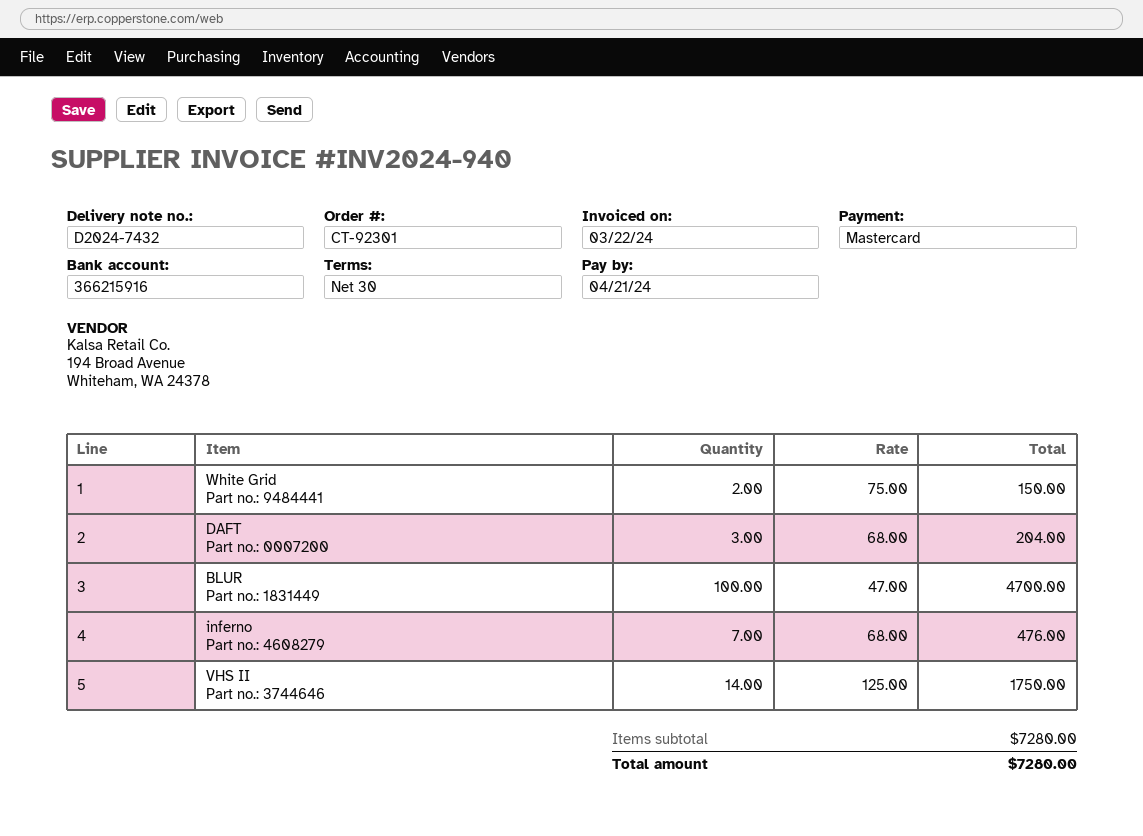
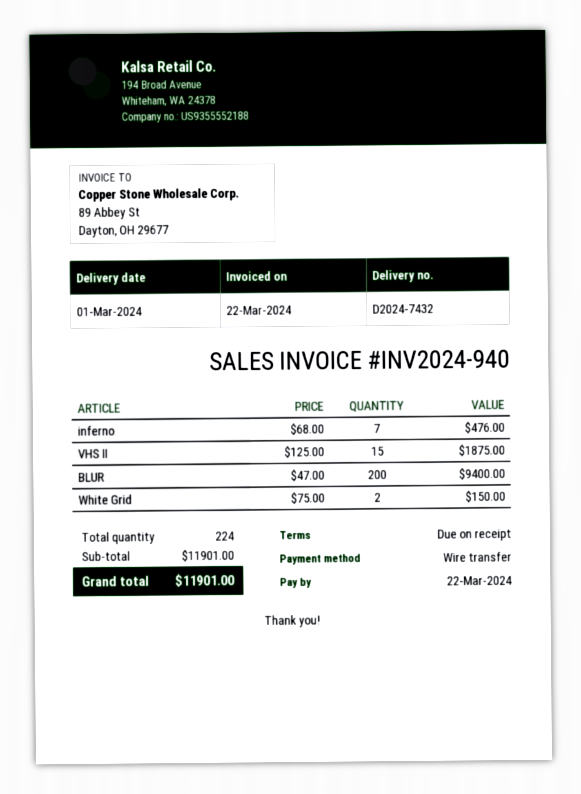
payment terms: 30 days -> on receipt
due date: 2024-04-21 -> 2024-03-22
payment method: Mastercard -> bank transfer
DAFT: 3 x 68.00 = 204.00 -> none
BLUR: 100 x 47.00 = 4700.00 -> 200 x 47.00 = 9400.00
VHS II: 14 x 125.00 = 1750.00 -> 15 x 125.00 = 1875.00
subtotal: 7280.00 -> 11901.00
total: 7280.00 -> 11901.00

